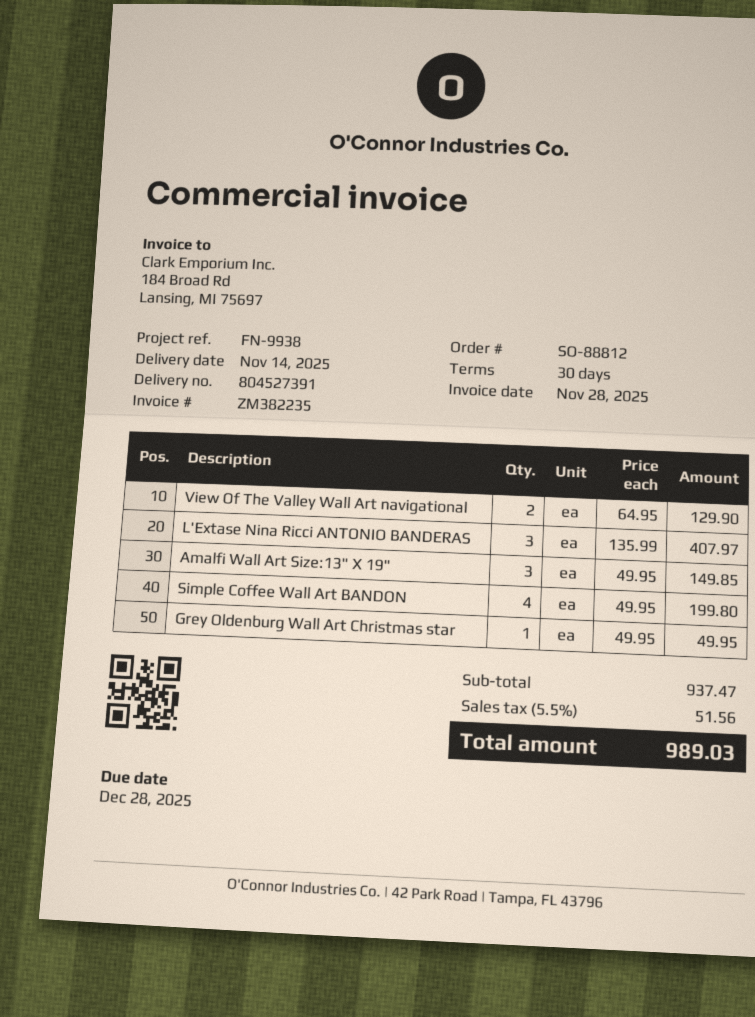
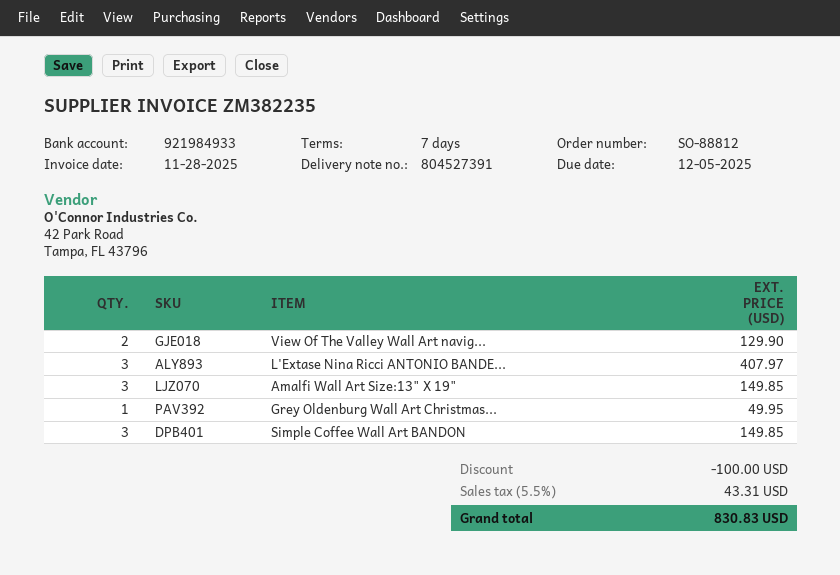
payment terms: 30 days -> 7 days
due date: 2025-12-28 -> 2025-12-05
Simple Coffee Wall Art BANDON: 4 for 199.80 -> 3 for 149.85
discount: none -> 100.00
tax: 5.5% = 51.56 -> 5.5% = 43.31
total: 989.03 -> 830.83

